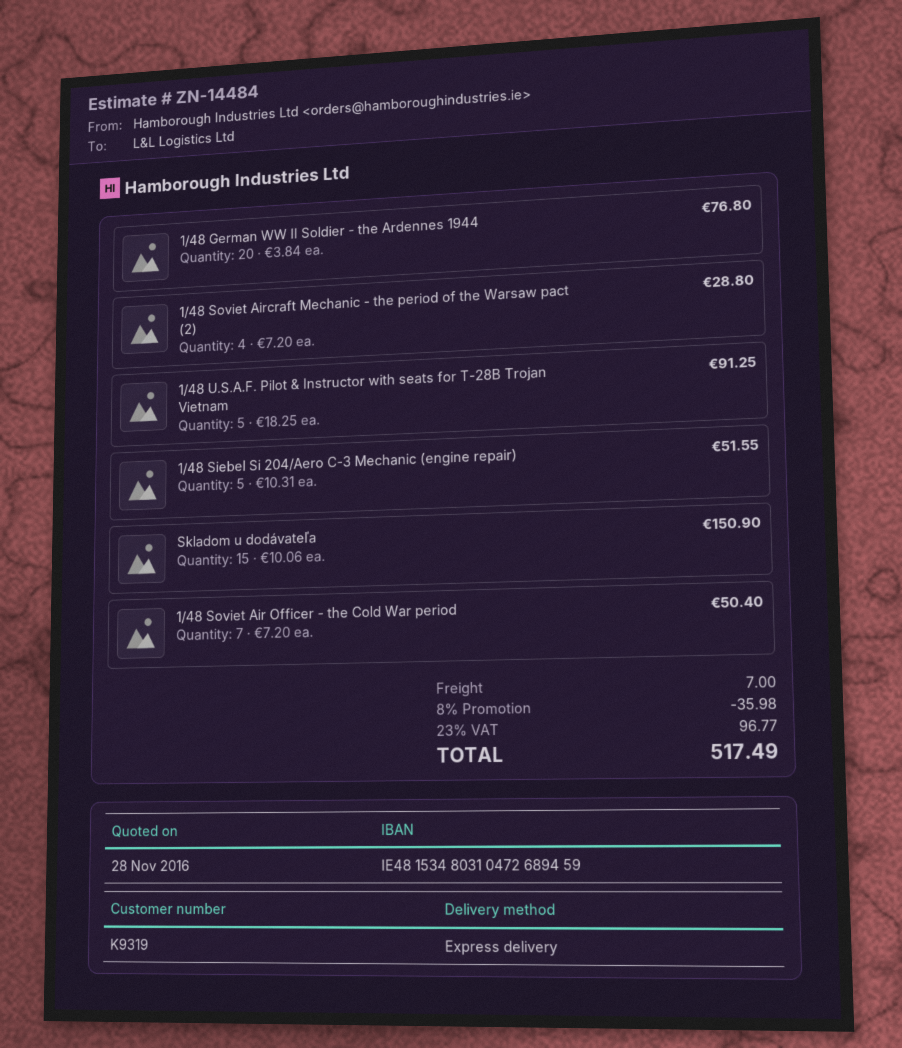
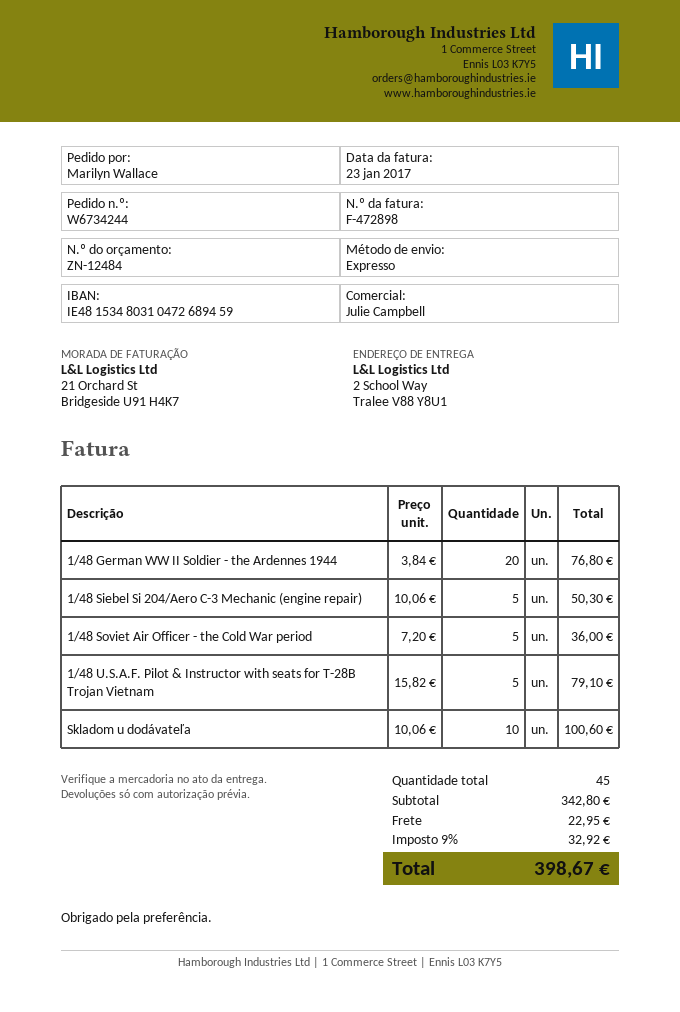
quote number: ZN-14484 -> ZN-12484
1/48 Soviet Aircraft Mechanic - the period of the Warsaw pact (2): 4 x 7.20 = 28.80 -> none
1/48 U.S.A.F. Pilot & Instructor with seats for T-28B Trojan Vietnam: 5 x 18.25 = 91.25 -> 5 x 15.82 = 79.10
1/48 Siebel Si 204/Aero C-3 Mechanic (engine repair): 5 x 10.31 = 51.55 -> 5 x 10.06 = 50.30
Skladom u dodávateľa: 15 x 10.06 = 150.90 -> 10 x 10.06 = 100.60
1/48 Soviet Air Officer - the Cold War period: 7 x 7.20 = 50.40 -> 5 x 7.20 = 36.00
discount: 8% = 35.98 -> none
shipping: 7.00 -> 22.95
tax: 23% = 96.77 -> 9% = 32.92
total: 517.49 -> 398.67

